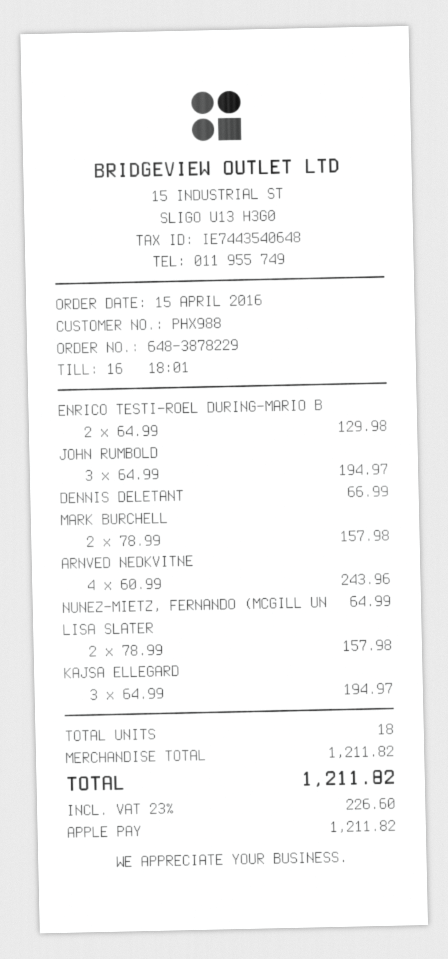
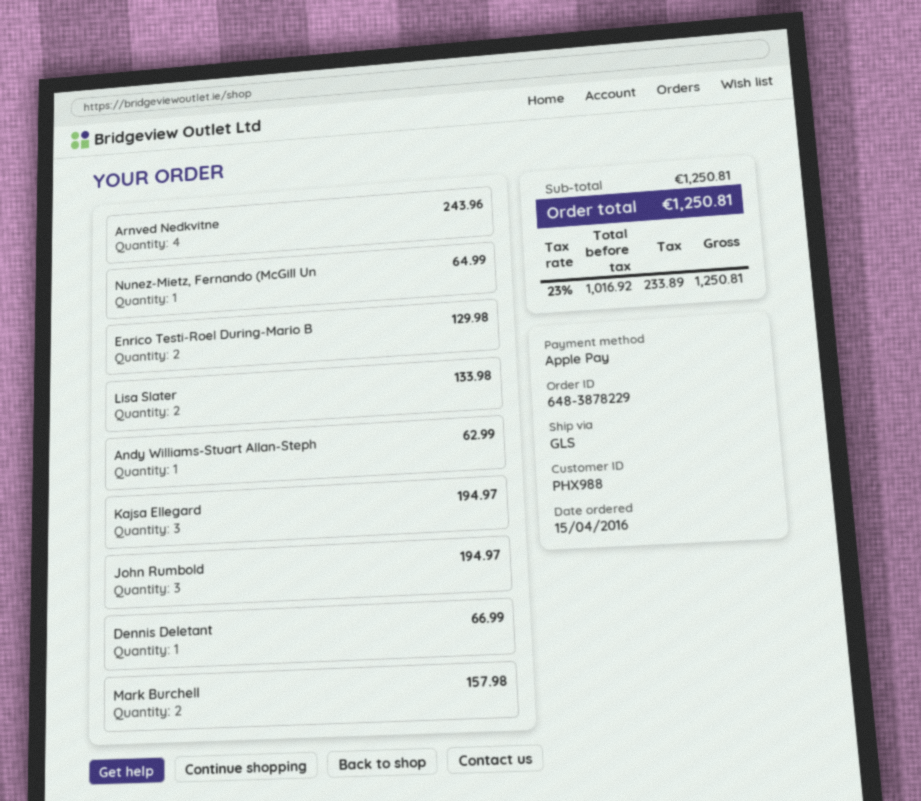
LISA SLATER: 2 for 157.98 -> 2 for 133.98
Andy Williams-Stuart Allan-Steph: none -> 1 for 62.99
subtotal: 1211.82 -> 1250.81
tax: 23% = 226.60 -> 23% = 233.89
total: 1211.82 -> 1250.81

